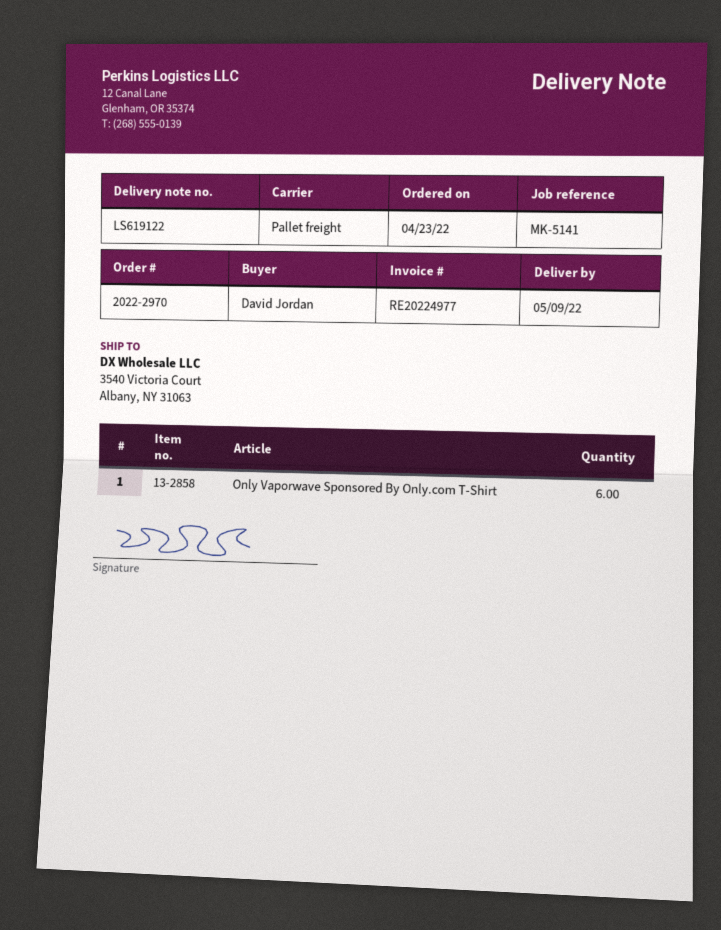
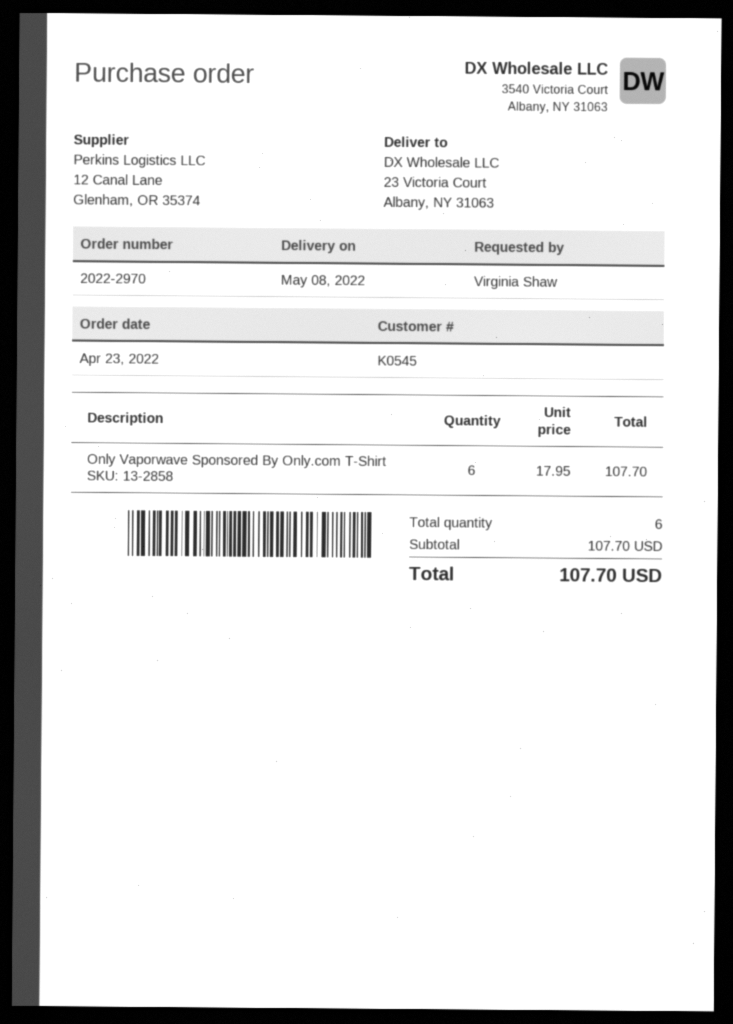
delivery date: 2022-05-09 -> 2022-05-08
ordered by: David Jordan -> Virginia Shaw
ship to: 3540 Victoria Court, Albany, NY 31063 -> 23 Victoria Court, Albany, NY 31063

